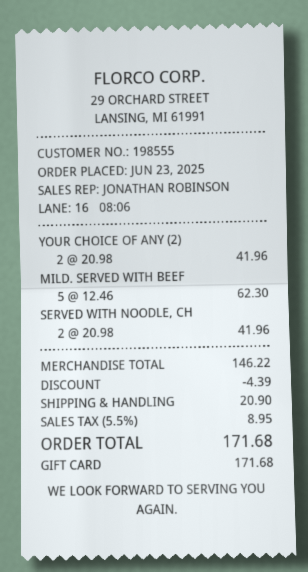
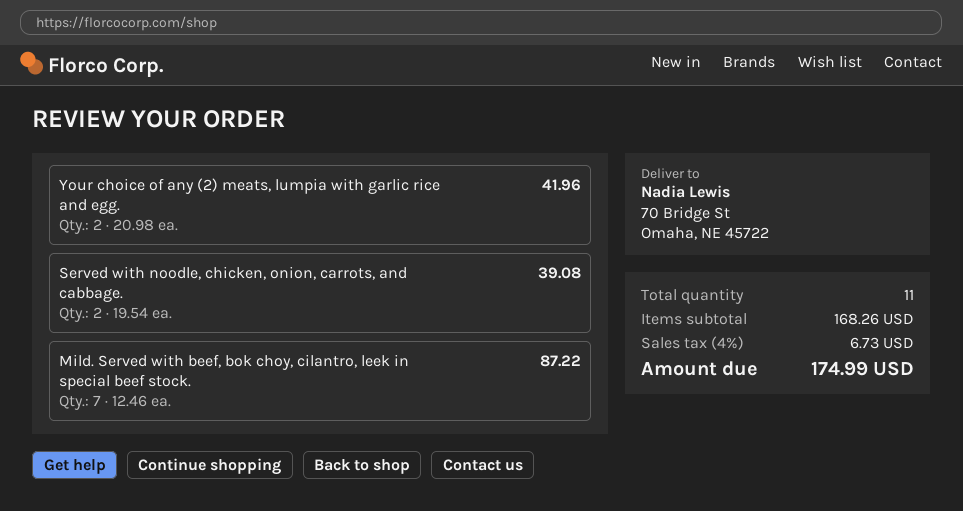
MILD. SERVED WITH BEEF: 5 x 12.46 = 62.30 -> 7 x 12.46 = 87.22
SERVED WITH NOODLE, CH: 2 x 20.98 = 41.96 -> 2 x 19.54 = 39.08
subtotal: 146.22 -> 168.26
discount: 4.39 -> none
shipping: 20.90 -> none
tax: 5.5% = 8.95 -> 4% = 6.73
total: 171.68 -> 174.99

